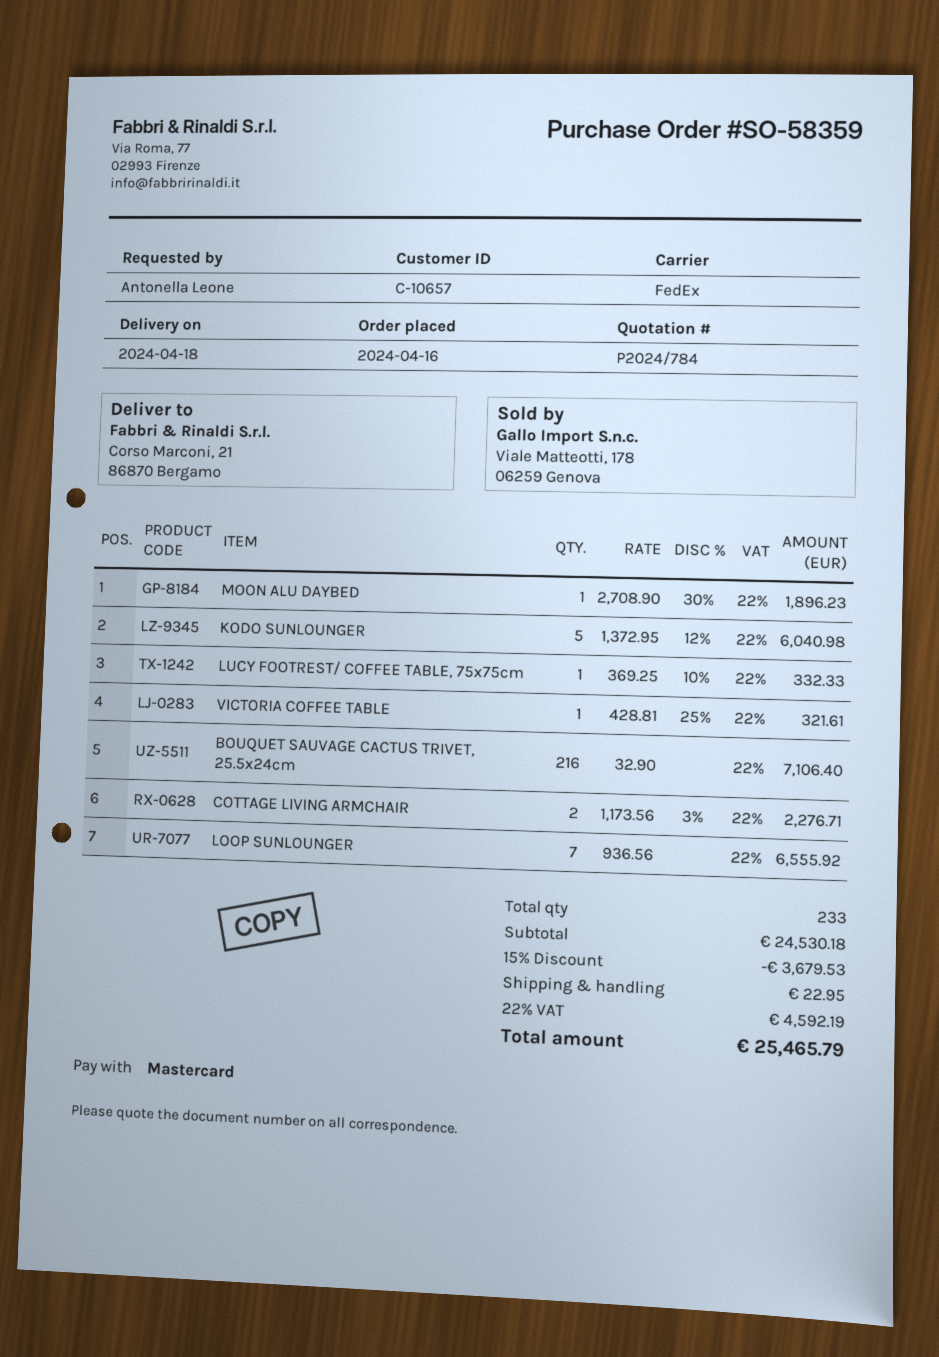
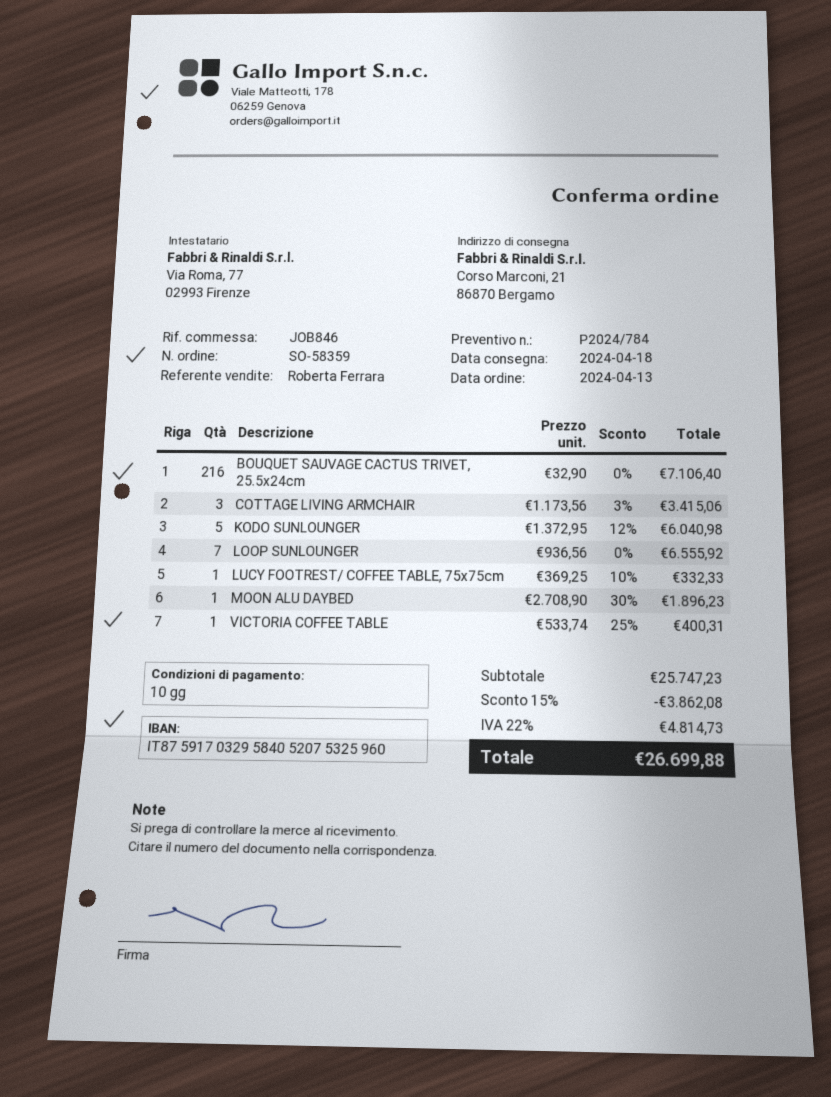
order date: 2024-04-16 -> 2024-04-13
VICTORIA COFFEE TABLE: 1 x 428.81 - 25% = 321.61 -> 1 x 533.74 - 25% = 400.31
COTTAGE LIVING ARMCHAIR: 2 x 1173.56 - 3% = 2276.71 -> 3 x 1173.56 - 3% = 3415.06
subtotal: 24530.18 -> 25747.23
discount: 15% = 3679.53 -> 15% = 3862.08
shipping: 22.95 -> none
tax: 22% = 4592.19 -> 22% = 4814.73
total: 25465.79 -> 26699.88

